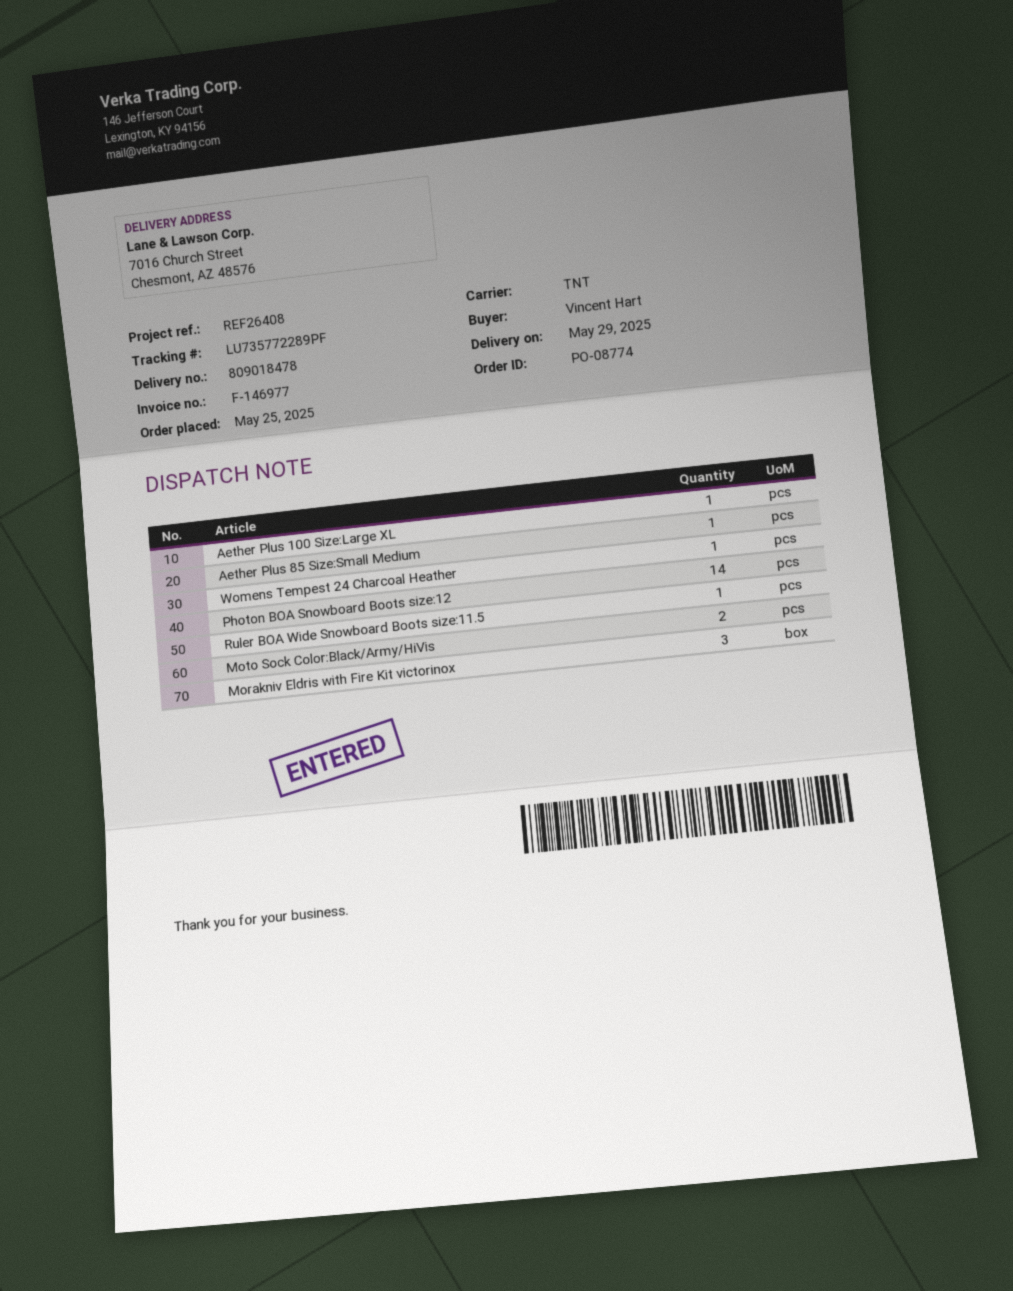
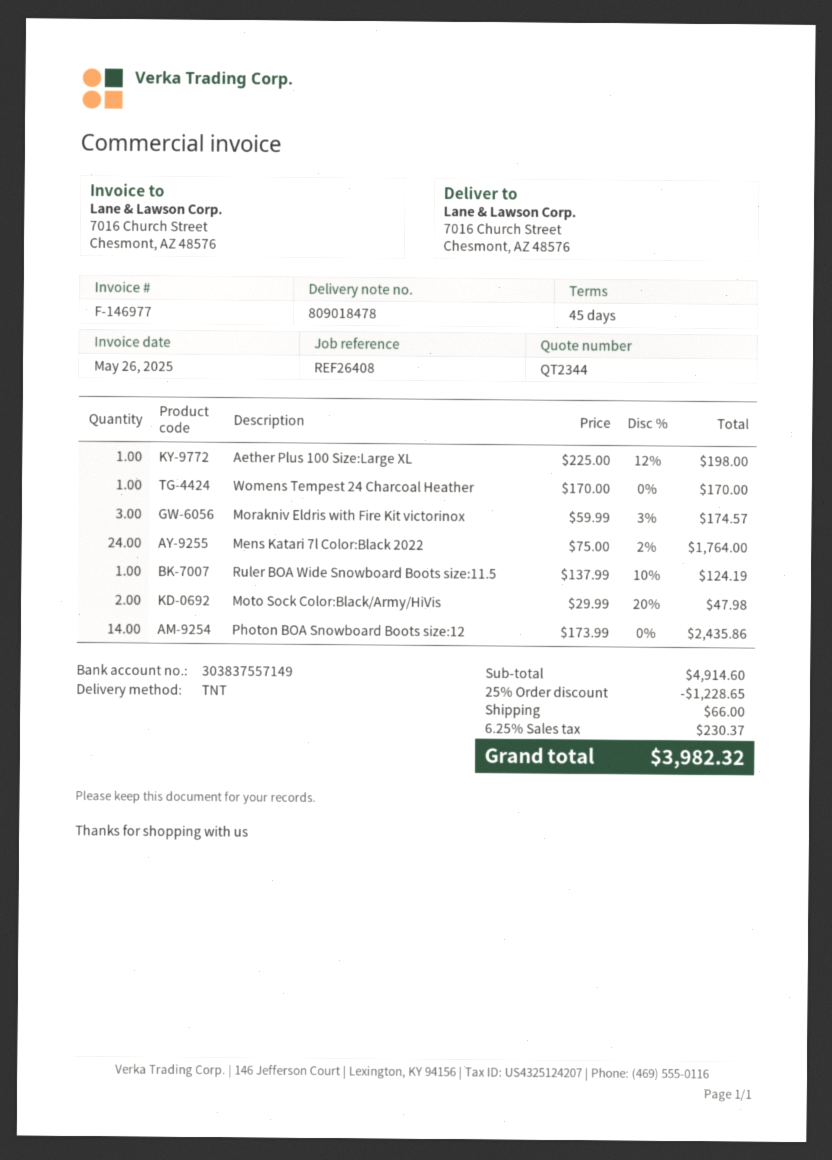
Aether Plus 85 Size:Small Medium: 1 -> none
Mens Katari 7l Color:Black 2022: none -> 24

